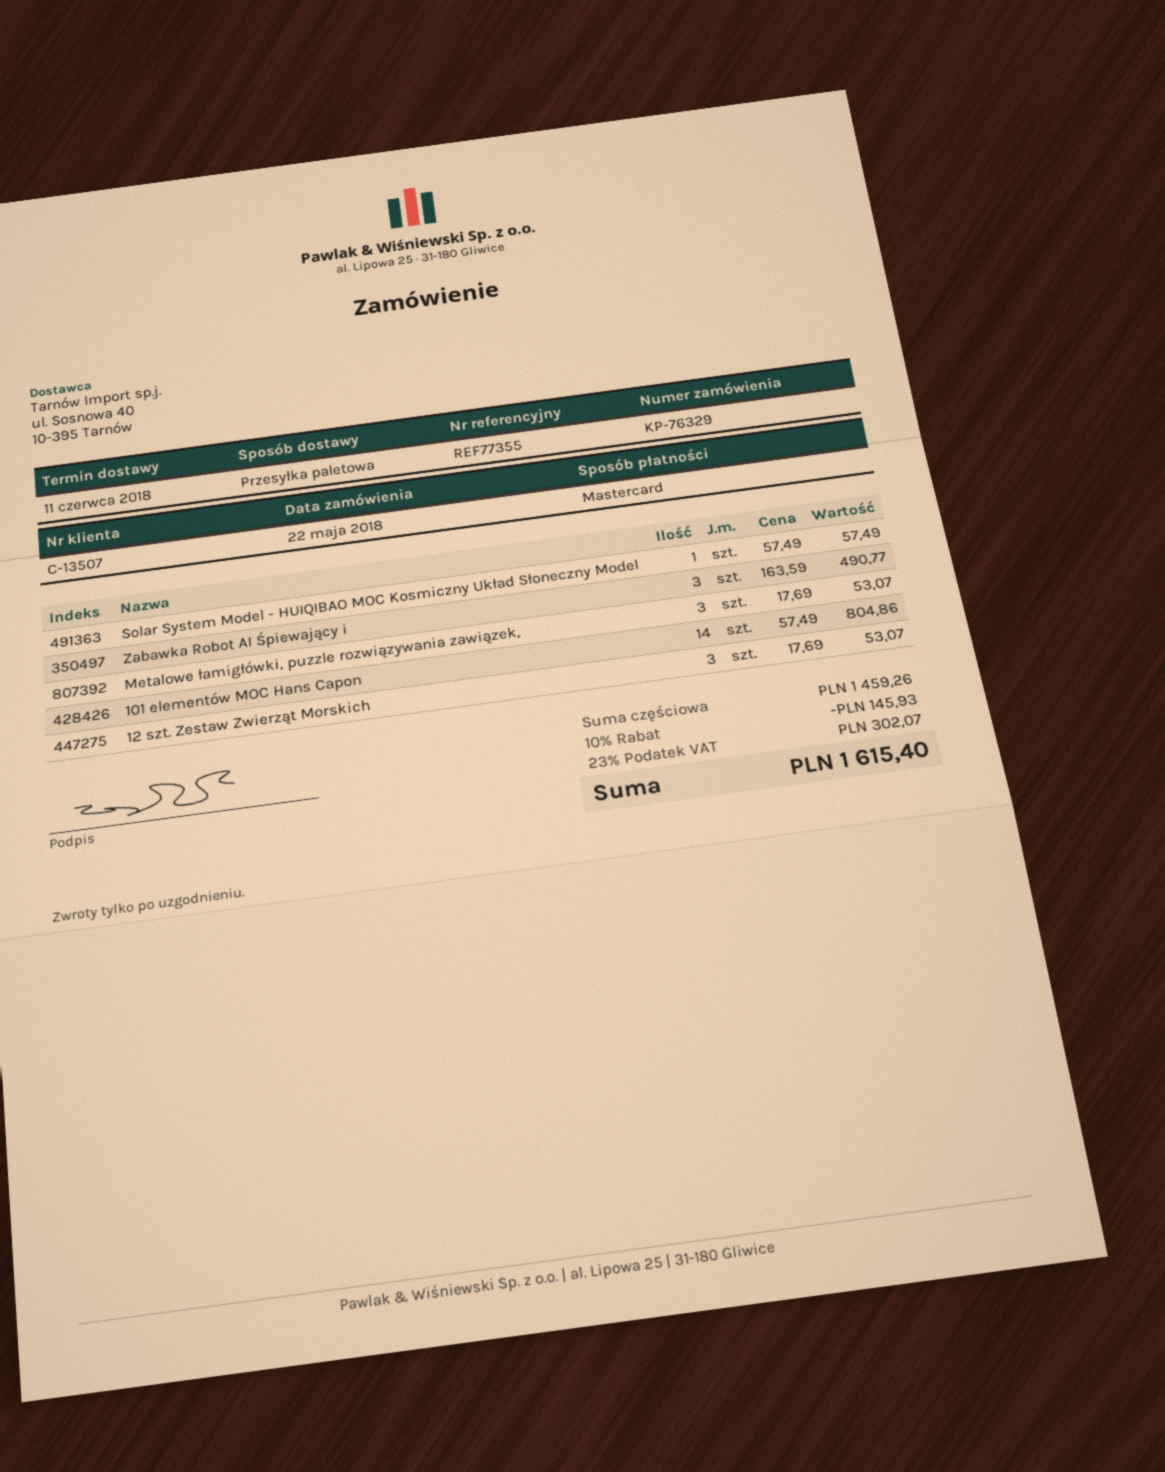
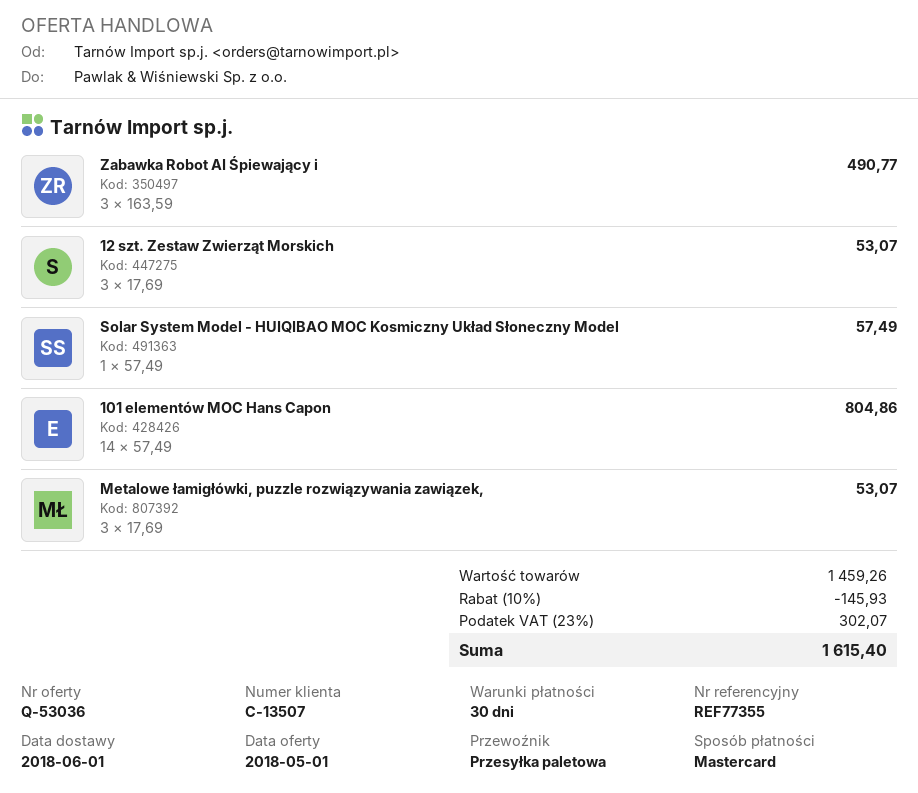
delivery date: 2018-06-11 -> 2018-06-01

